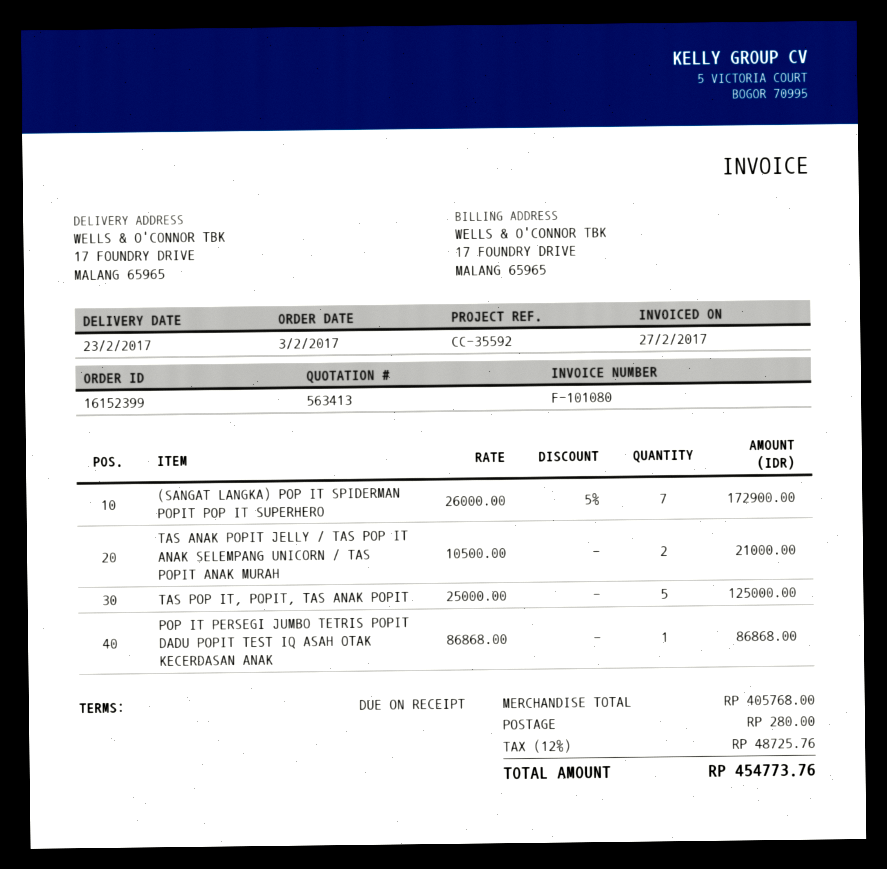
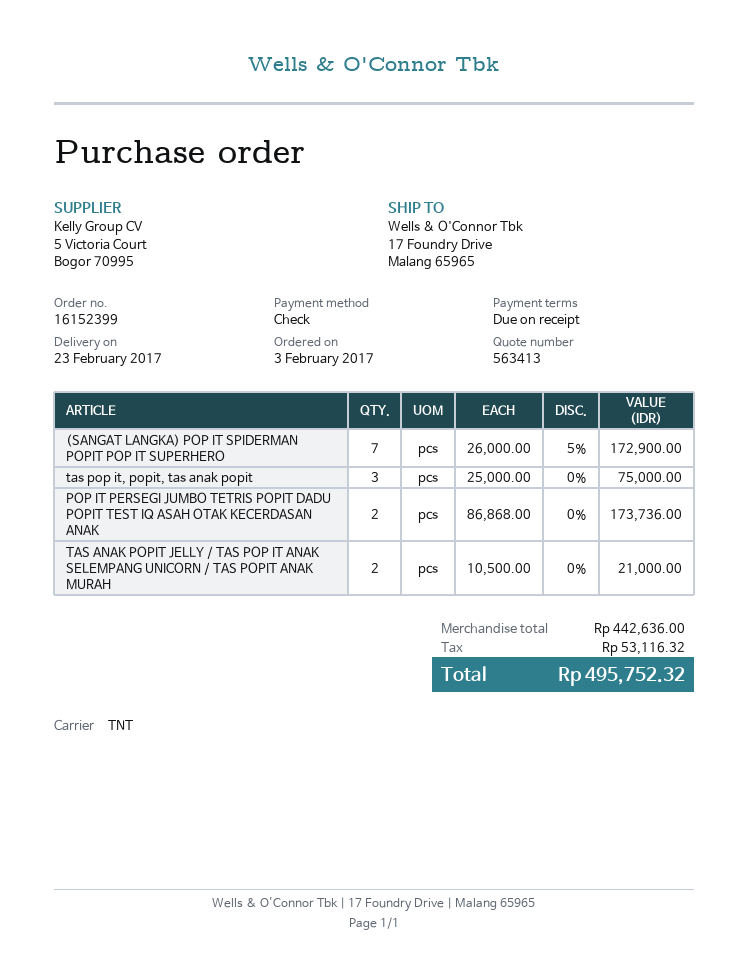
TAS POP IT, POPIT, TAS ANAK POPIT: 5 x 25000.00 = 125000.00 -> 3 x 25000.00 = 75000.00
POP IT PERSEGI JUMBO TETRIS POPIT DADU POPIT TEST IQ ASAH OTAK KECERDASAN ANAK: 1 x 86868.00 = 86868.00 -> 2 x 86868.00 = 173736.00
subtotal: 405768.00 -> 442636.00
shipping: 280.00 -> none
tax: 48725.76 -> 53116.32
total: 454773.76 -> 495752.32

